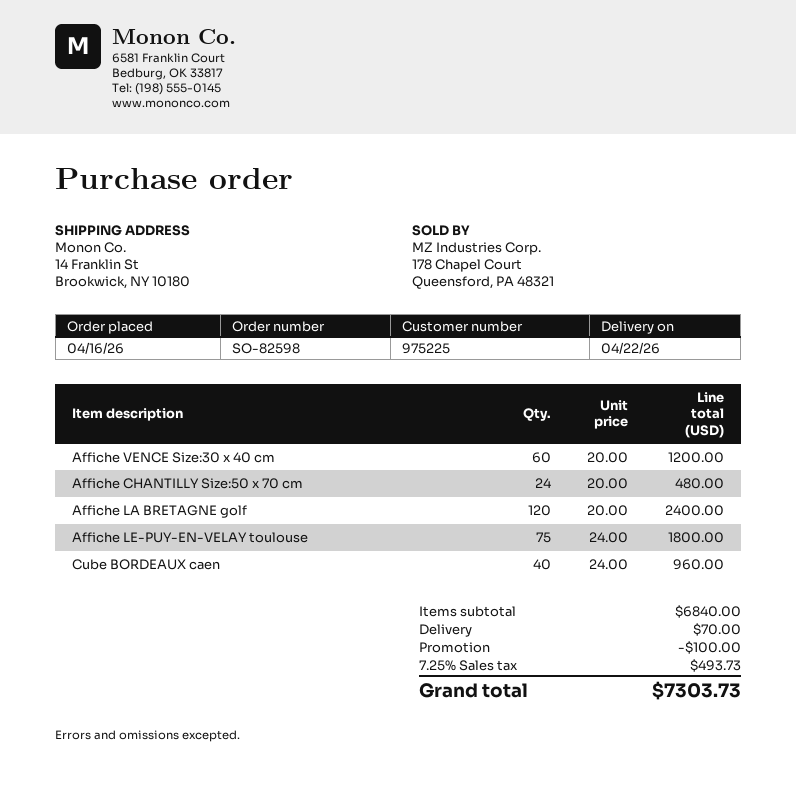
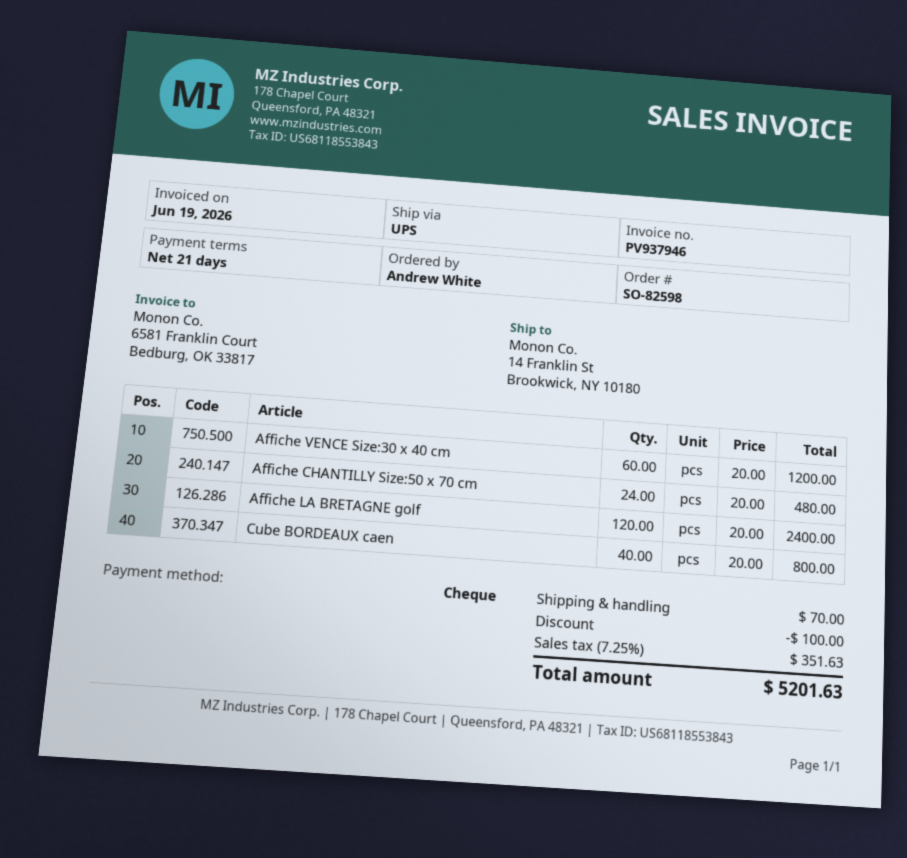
Affiche LE-PUY-EN-VELAY toulouse: 75 x 24.00 = 1800.00 -> none
Cube BORDEAUX caen: 40 x 24.00 = 960.00 -> 40 x 20.00 = 800.00
tax: 7.25% = 493.73 -> 7.25% = 351.63
total: 7303.73 -> 5201.63

